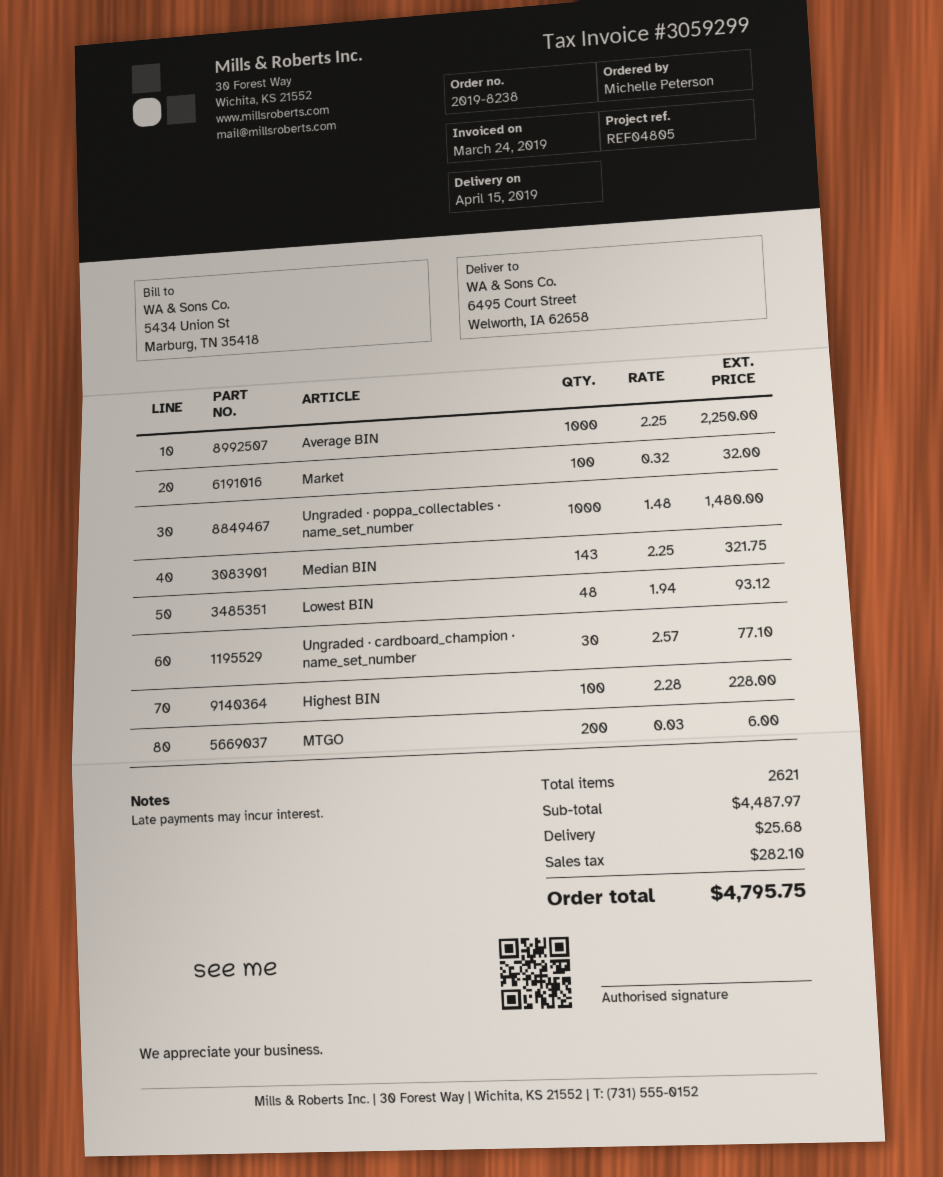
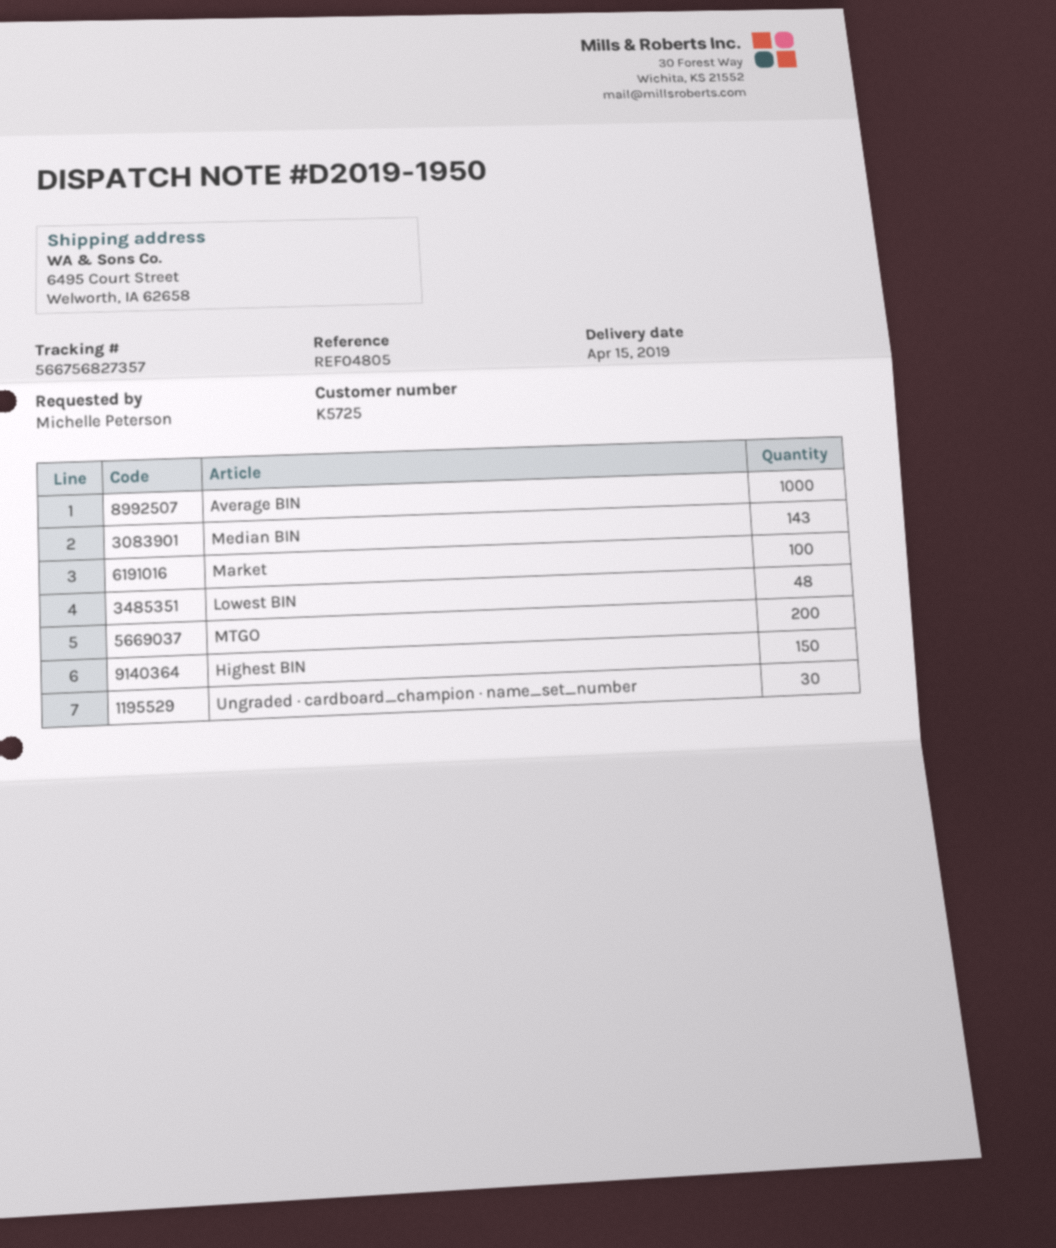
Ungraded · poppa_collectables · name_set_number: 1000 -> none
Highest BIN: 100 -> 150

